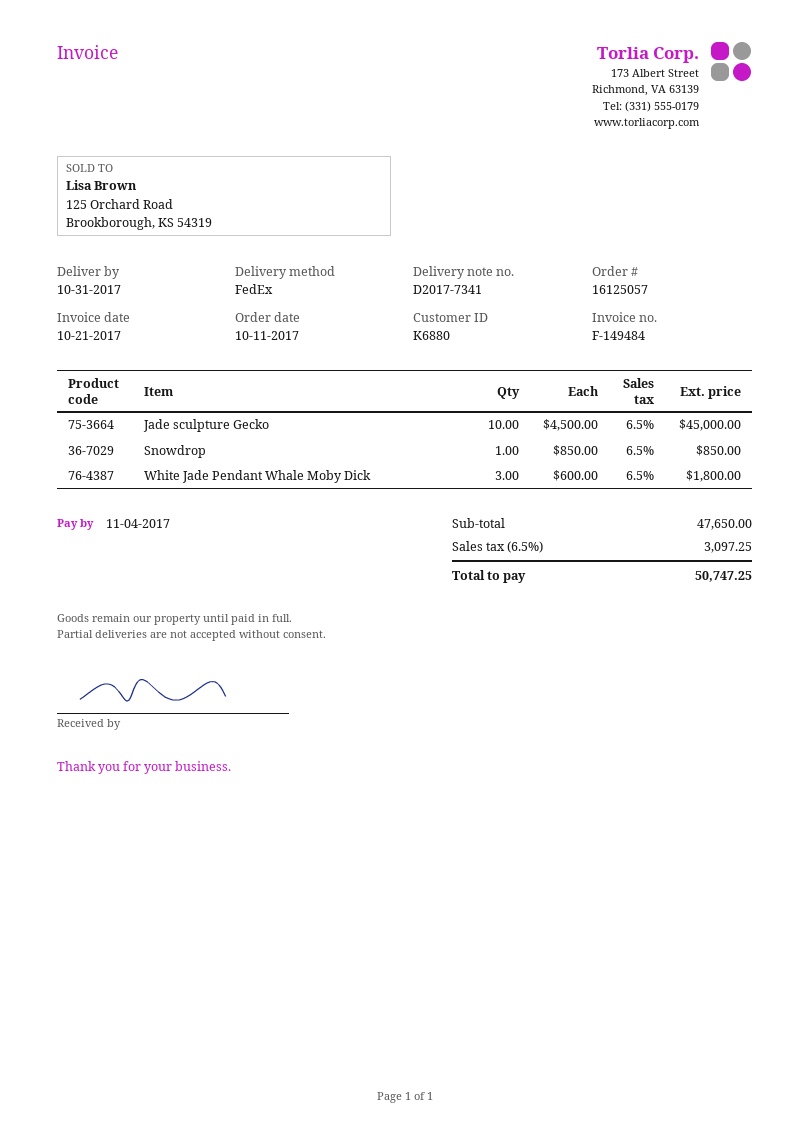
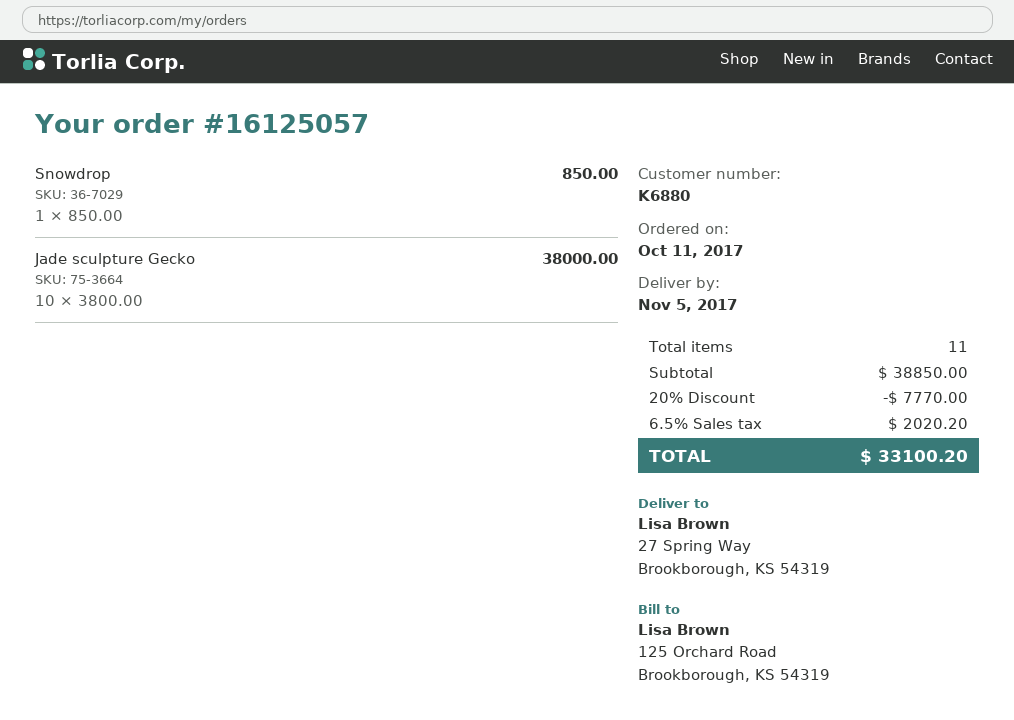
delivery date: 2017-10-31 -> 2017-11-05
Jade sculpture Gecko: 10 x 4500.00 = 45000.00 -> 10 x 3800.00 = 38000.00
White Jade Pendant Whale Moby Dick: 3 x 600.00 = 1800.00 -> none
subtotal: 47650.00 -> 38850.00
discount: none -> 20% = 7770.00
tax: 6.5% = 3097.25 -> 6.5% = 2020.20
total: 50747.25 -> 33100.20

